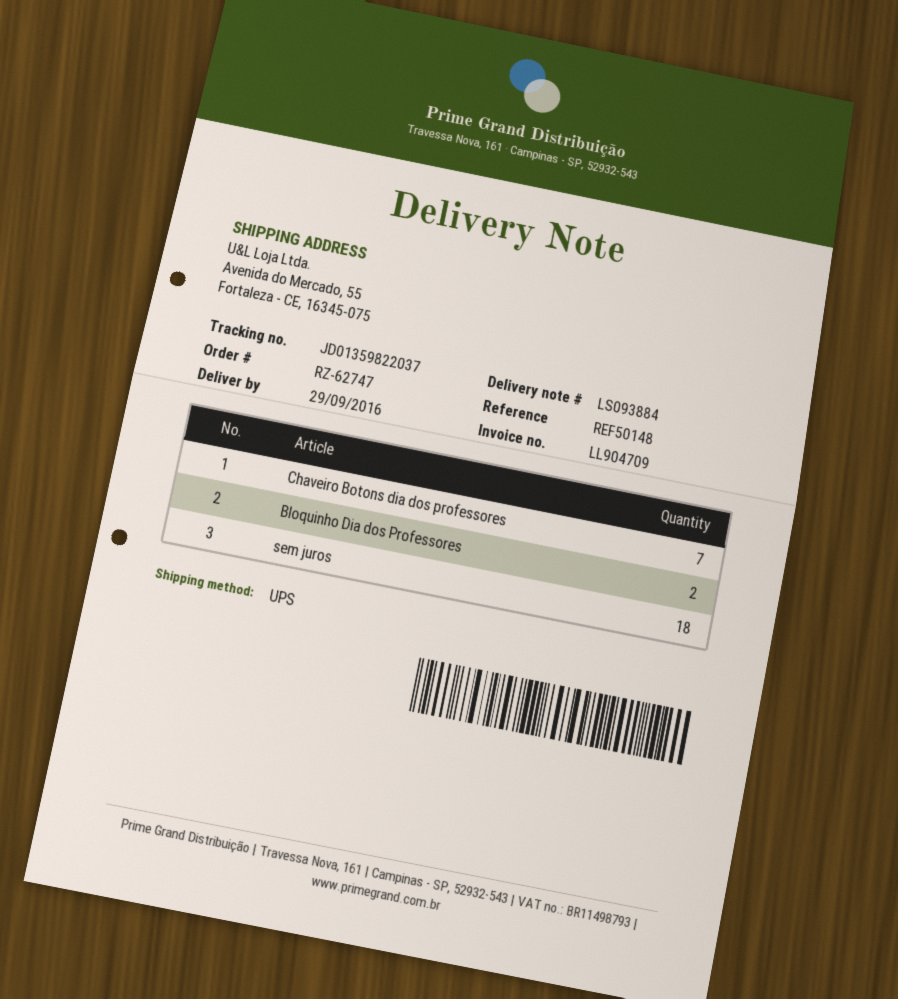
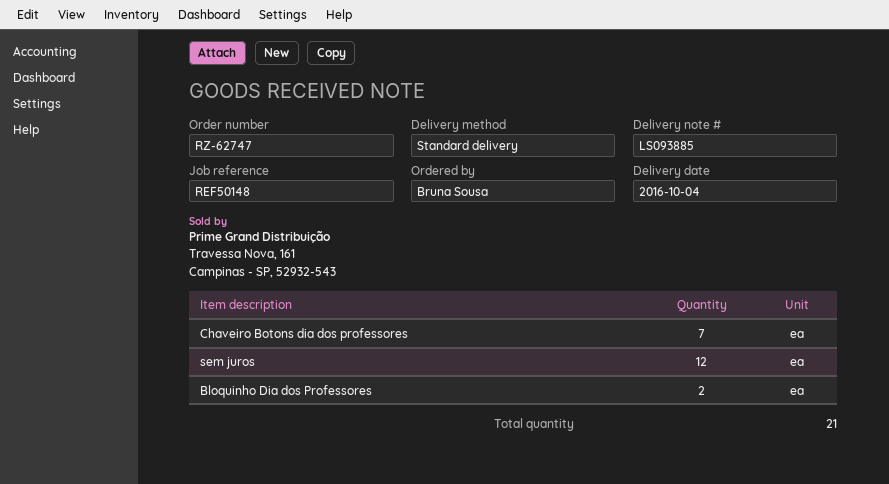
delivery note number: LS093884 -> LS093885
delivery date: 2016-09-29 -> 2016-10-04
shipping method: UPS -> standard
sem juros: 18 -> 12

